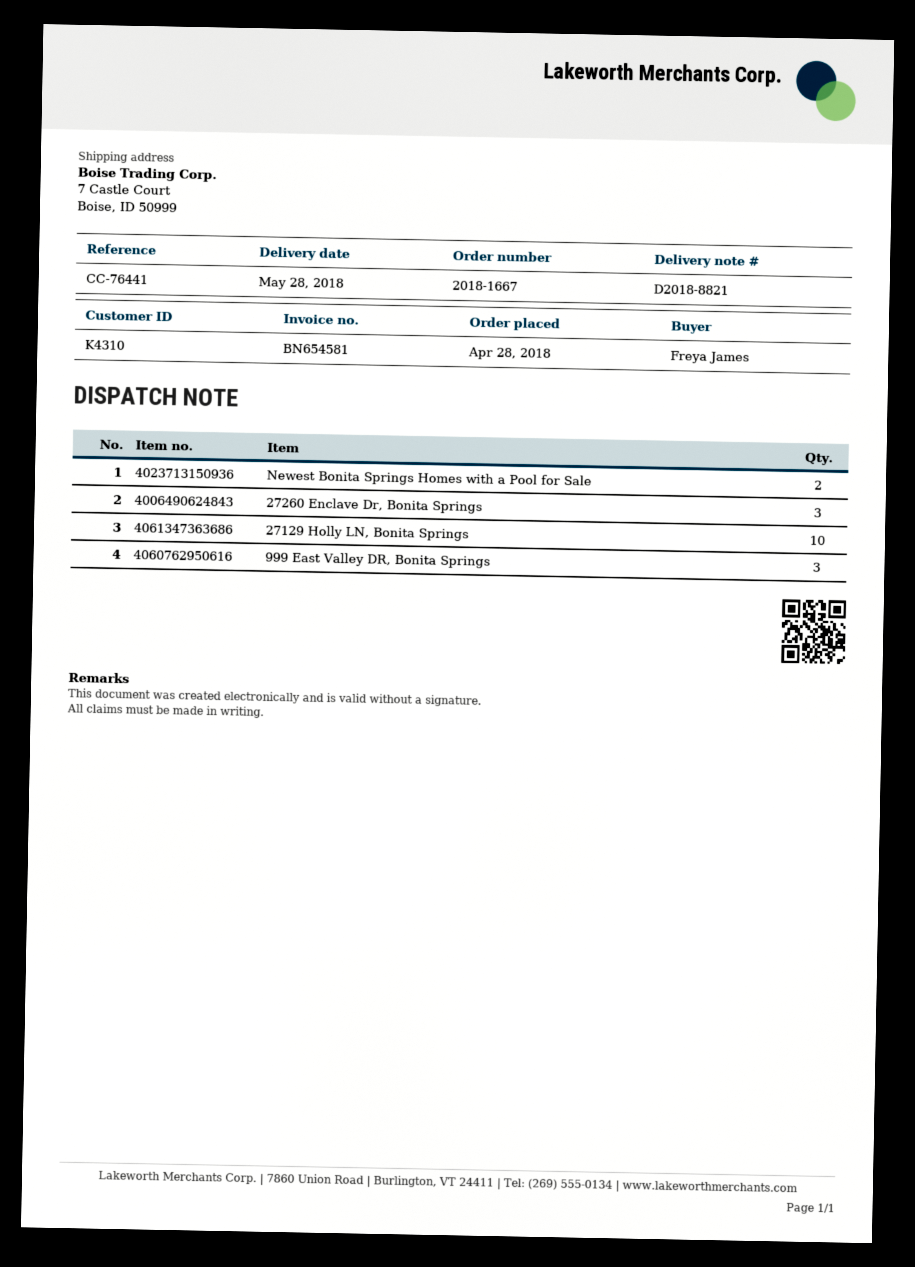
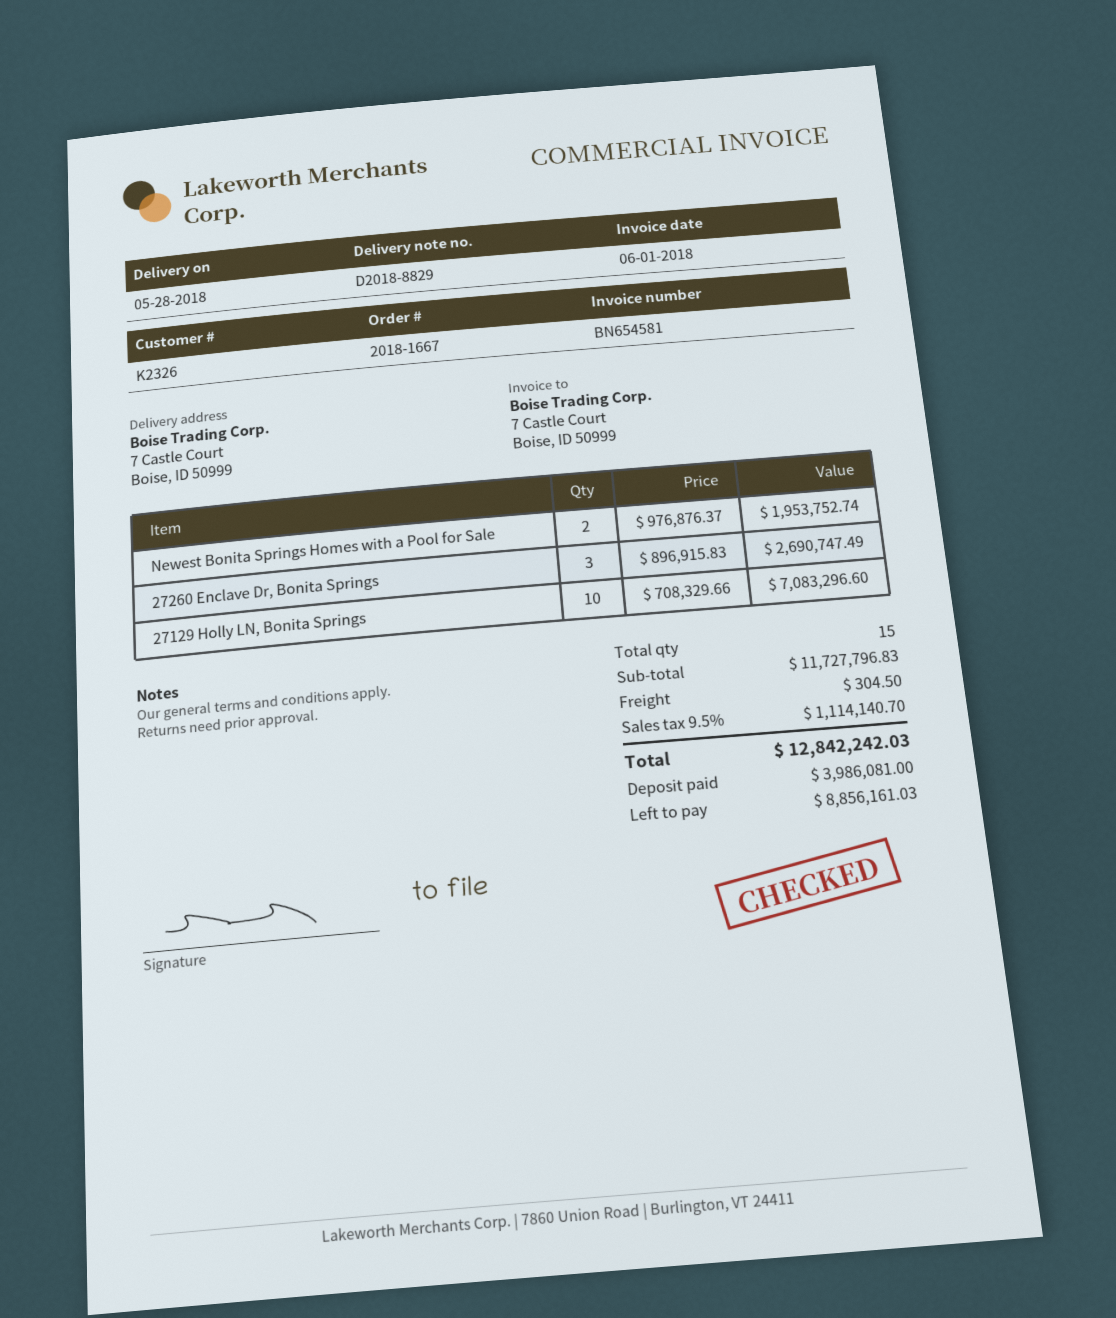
delivery note number: D2018-8821 -> D2018-8829
customer number: K4310 -> K2326
999 East Valley DR, Bonita Springs: 3 -> none

